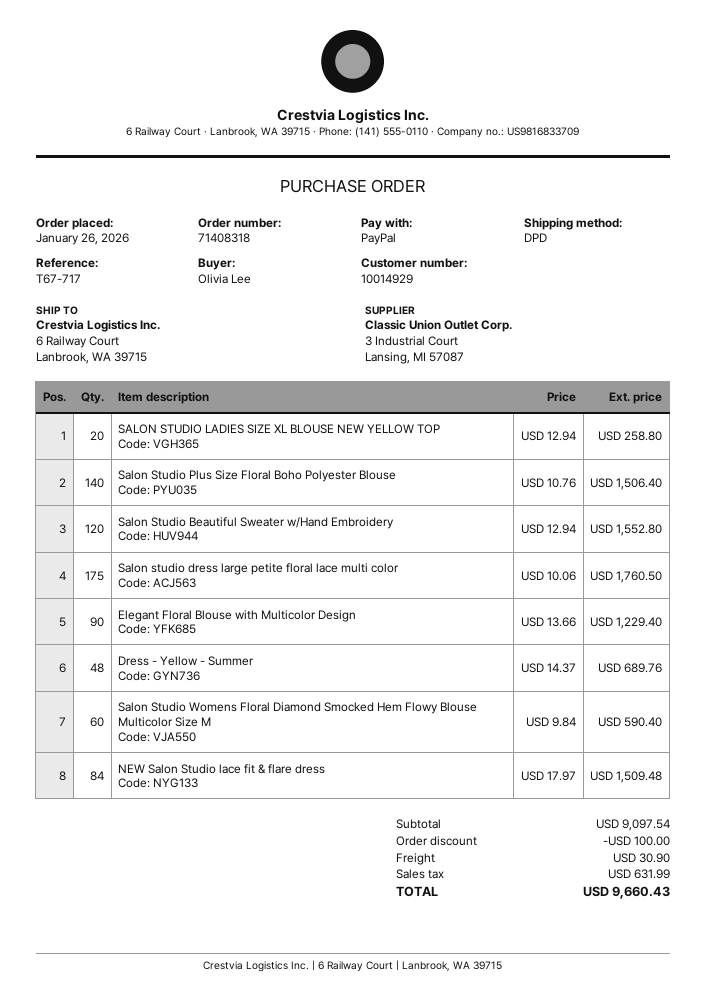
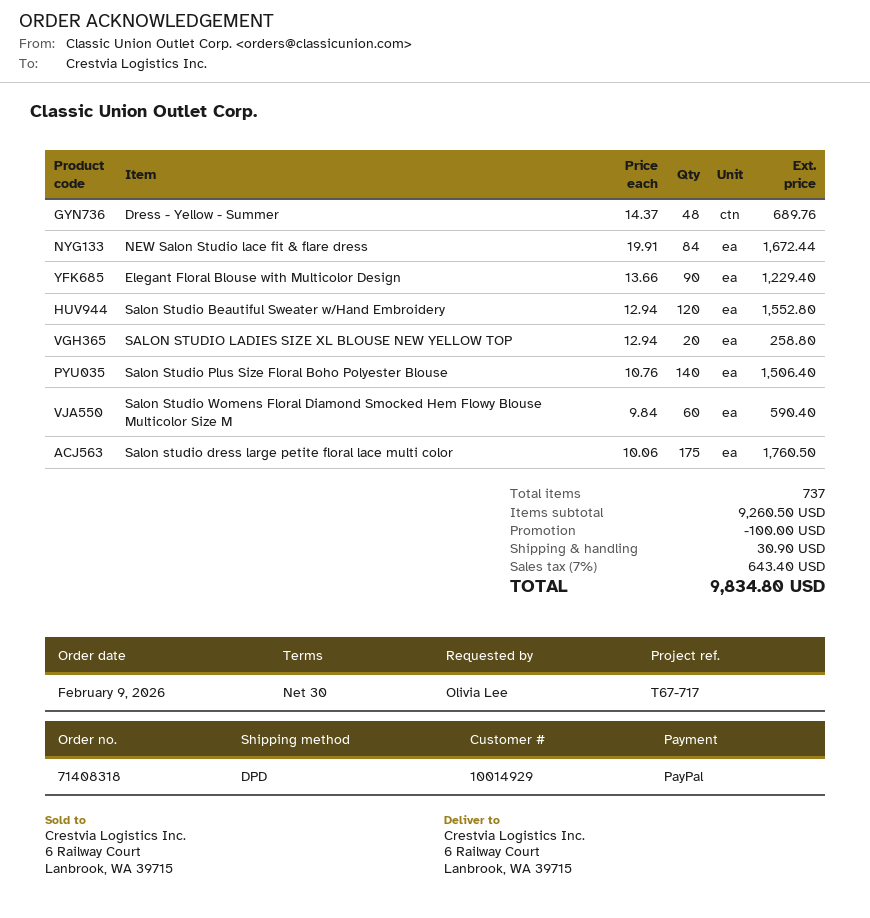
order date: 2026-01-26 -> 2026-02-09
NEW Salon Studio lace fit & flare dress: 84 x 17.97 = 1509.48 -> 84 x 19.91 = 1672.44
subtotal: 9097.54 -> 9260.50
tax: 631.99 -> 643.40
total: 9660.43 -> 9834.80

